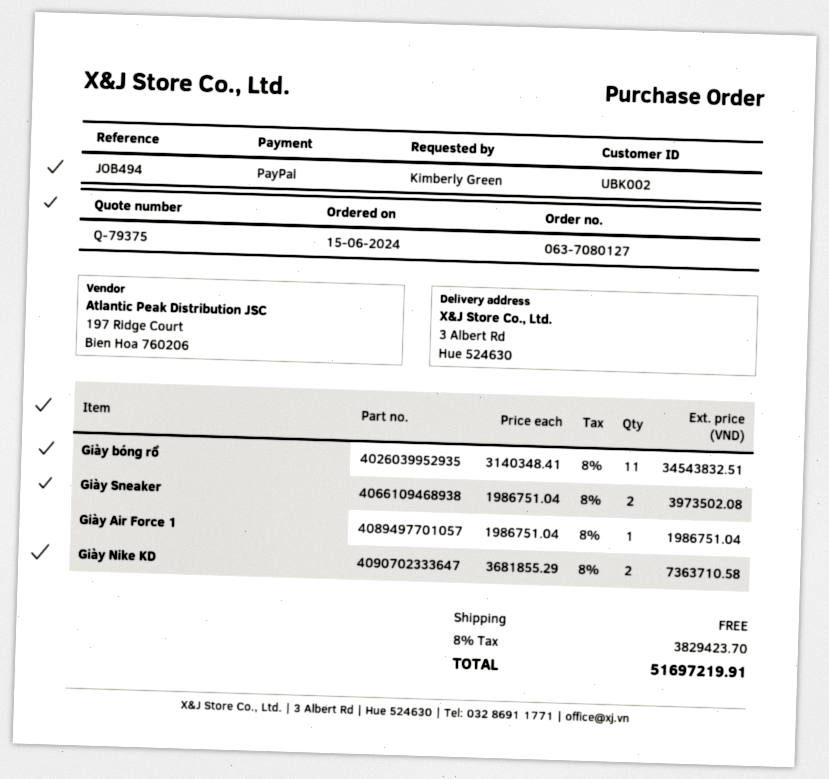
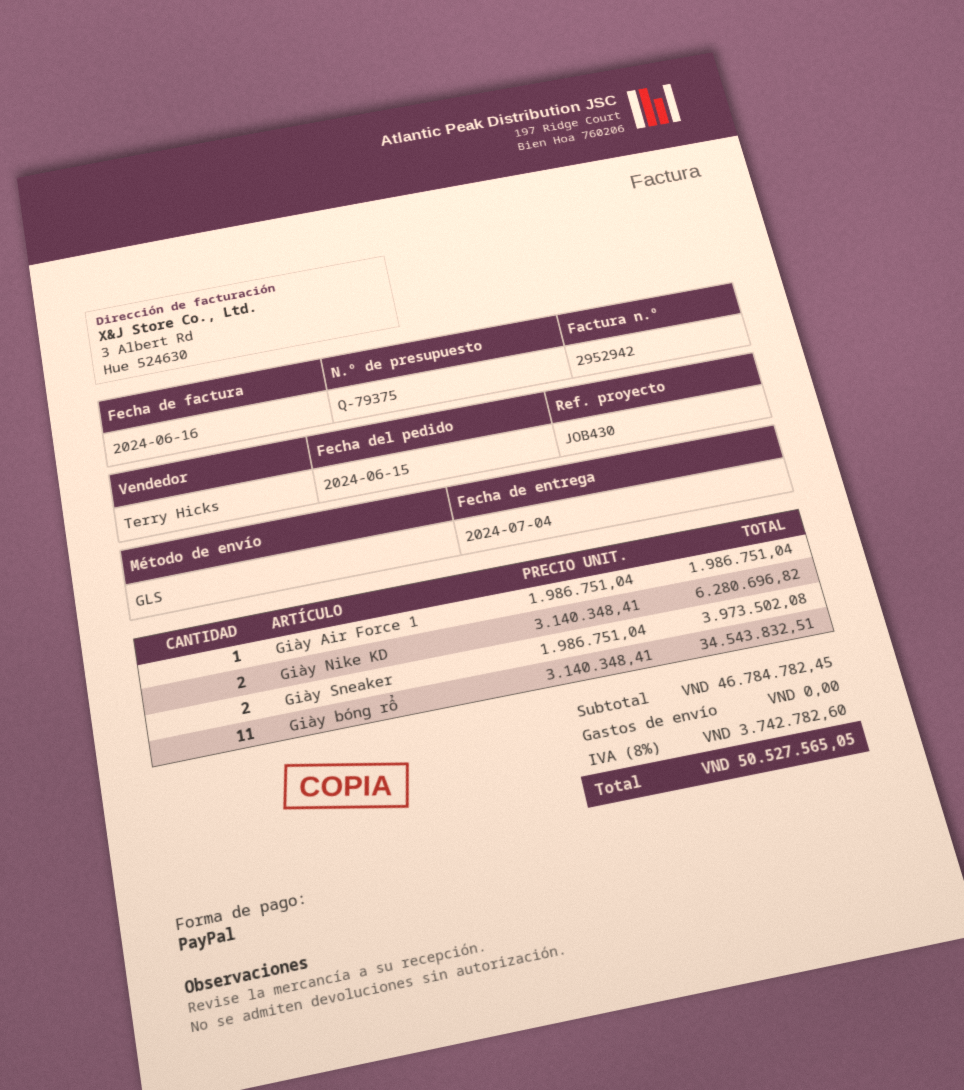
reference: JOB494 -> JOB430
Giày Nike KD: 2 x 3681855.29 = 7363710.58 -> 2 x 3140348.41 = 6280696.82
tax: 8% = 3829423.70 -> 8% = 3742782.60
total: 51697219.91 -> 50527565.05

